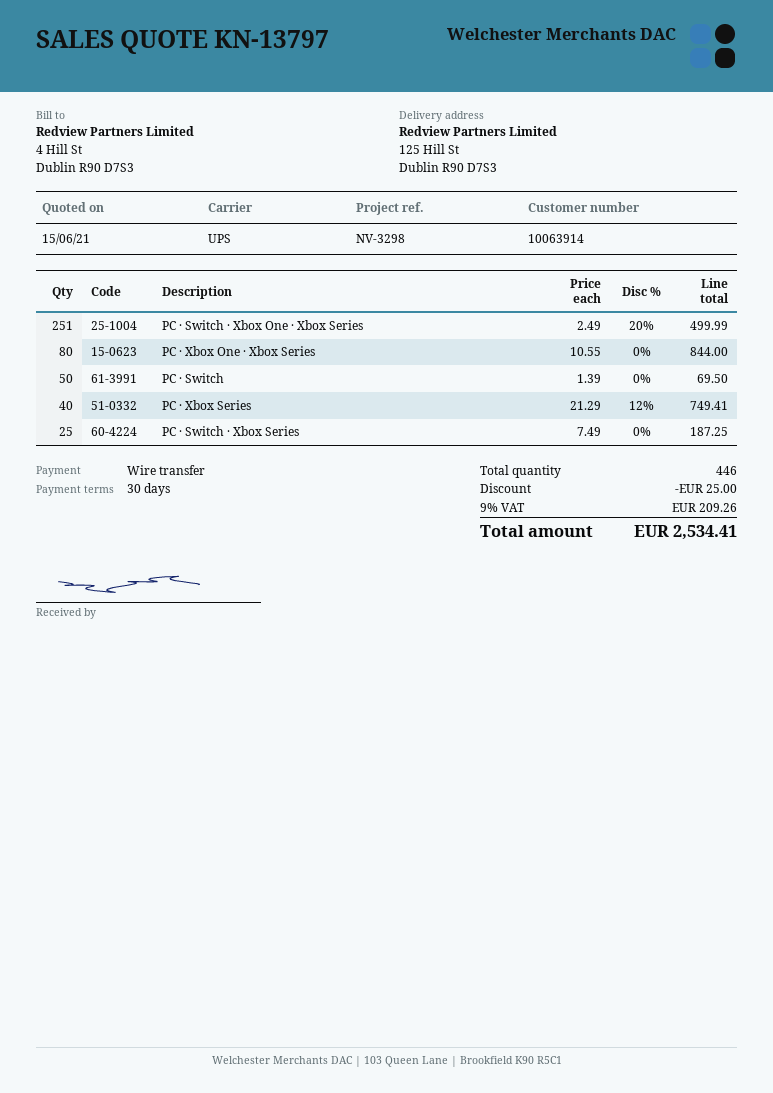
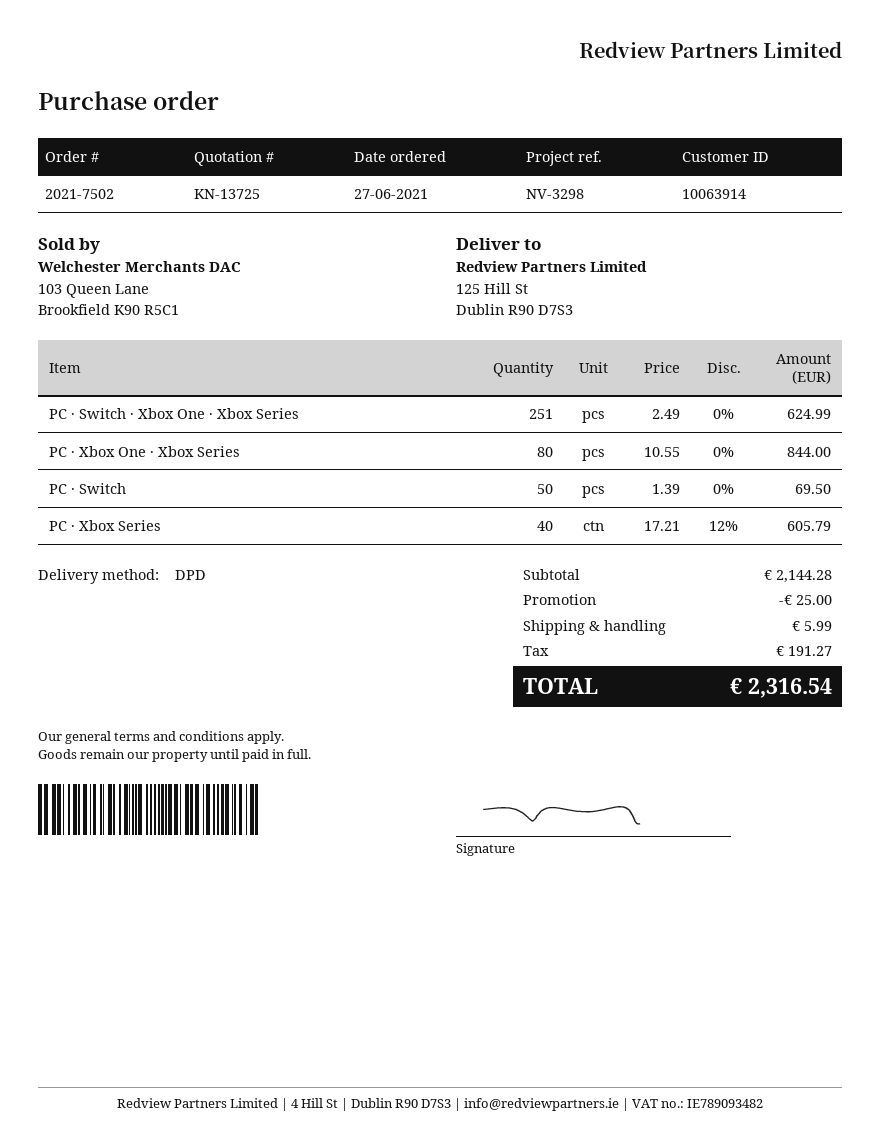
quote number: KN-13797 -> KN-13725
shipping method: UPS -> DPD
PC · Switch · Xbox One · Xbox Series: 251 x 2.49 - 20% = 499.99 -> 251 x 2.49 = 624.99
PC · Xbox Series: 40 x 21.29 - 12% = 749.41 -> 40 x 17.21 - 12% = 605.79
PC · Switch · Xbox Series: 25 x 7.49 = 187.25 -> none
shipping: none -> 5.99
tax: 209.26 -> 191.27
total: 2534.41 -> 2316.54

